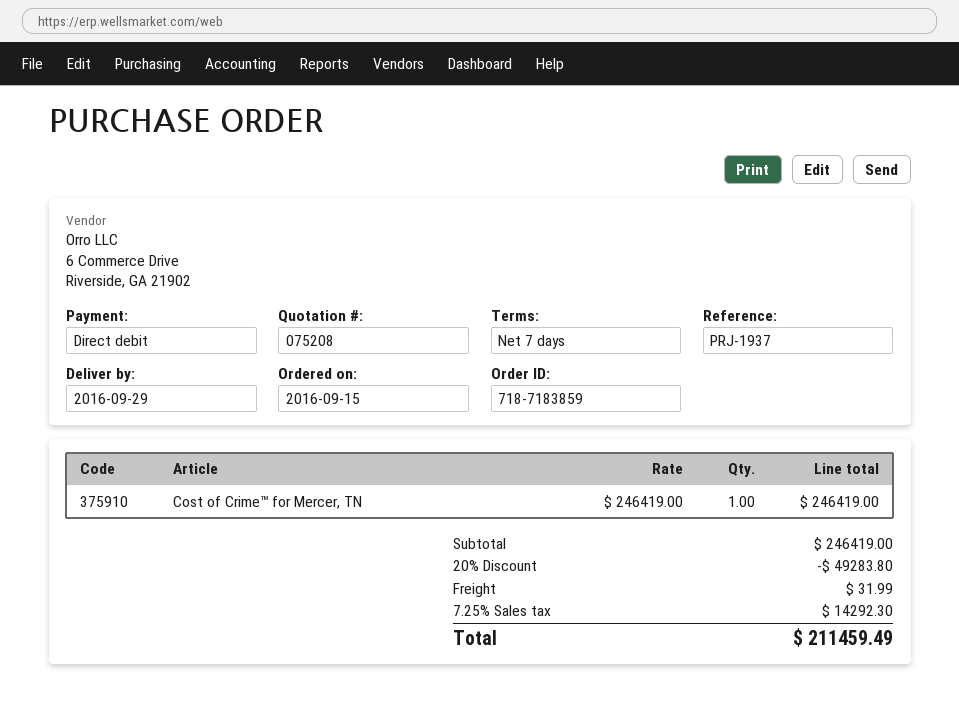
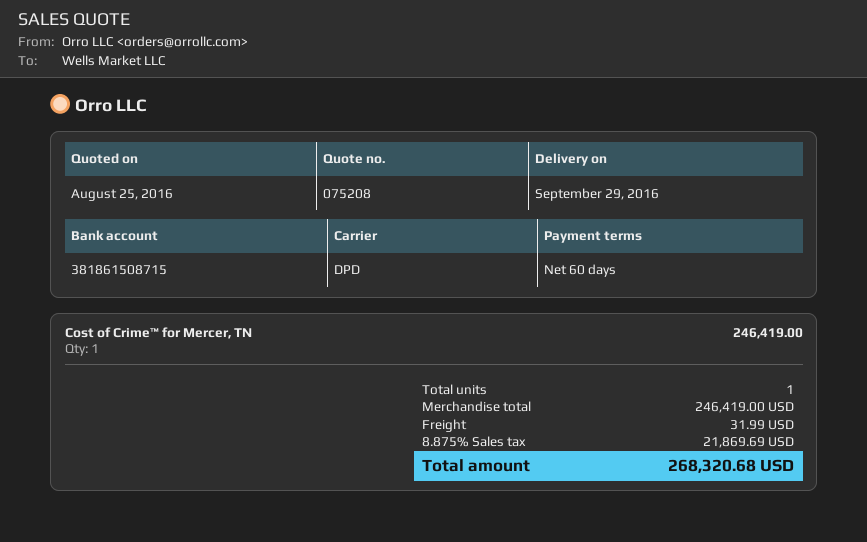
payment terms: 7 days -> 60 days
discount: 20% = 49283.80 -> none
tax: 7.25% = 14292.30 -> 8.875% = 21869.69
total: 211459.49 -> 268320.68

